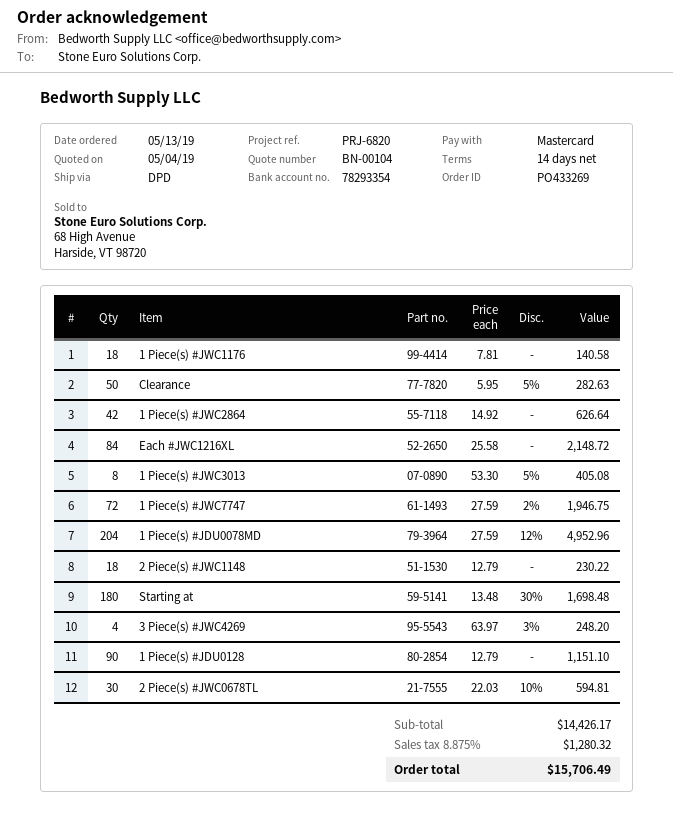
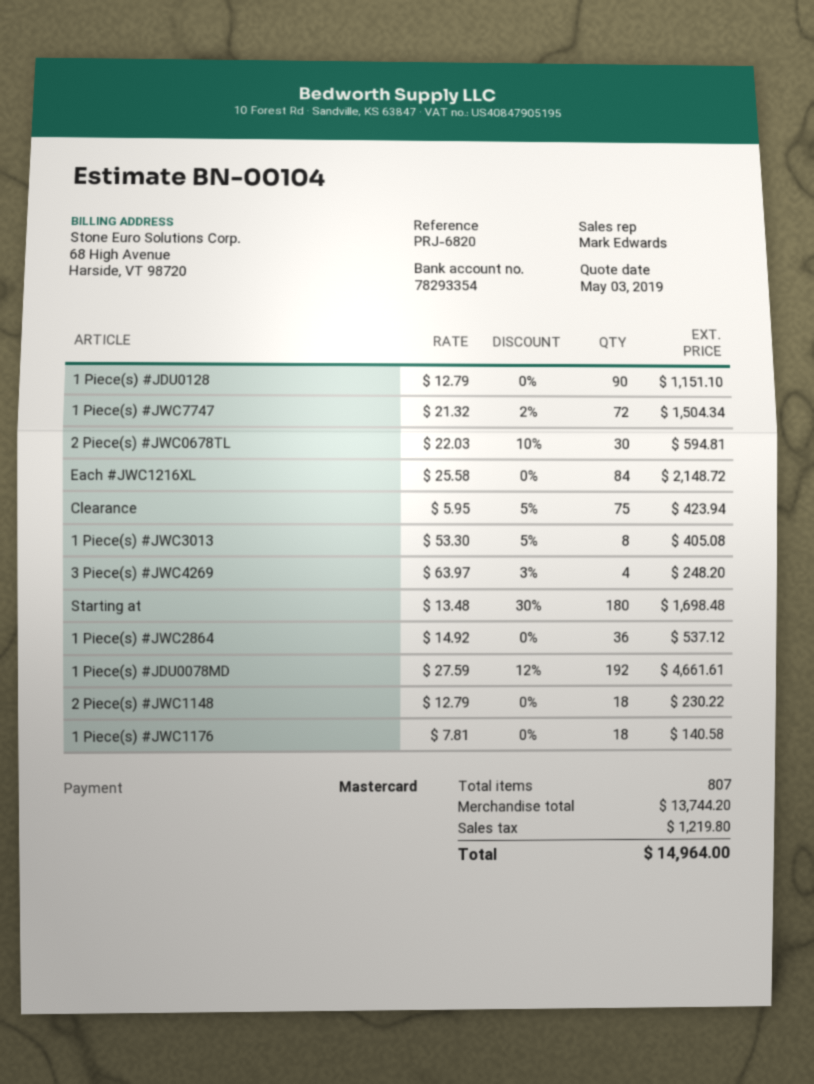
quote date: 2019-05-04 -> 2019-05-03
Clearance: 50 x 5.95 - 5% = 282.63 -> 75 x 5.95 - 5% = 423.94
1 Piece(s) #JWC2864: 42 x 14.92 = 626.64 -> 36 x 14.92 = 537.12
1 Piece(s) #JWC7747: 72 x 27.59 - 2% = 1946.75 -> 72 x 21.32 - 2% = 1504.34
1 Piece(s) #JDU0078MD: 204 x 27.59 - 12% = 4952.96 -> 192 x 27.59 - 12% = 4661.61
subtotal: 14426.17 -> 13744.20
tax: 1280.32 -> 1219.80
total: 15706.49 -> 14964.00

